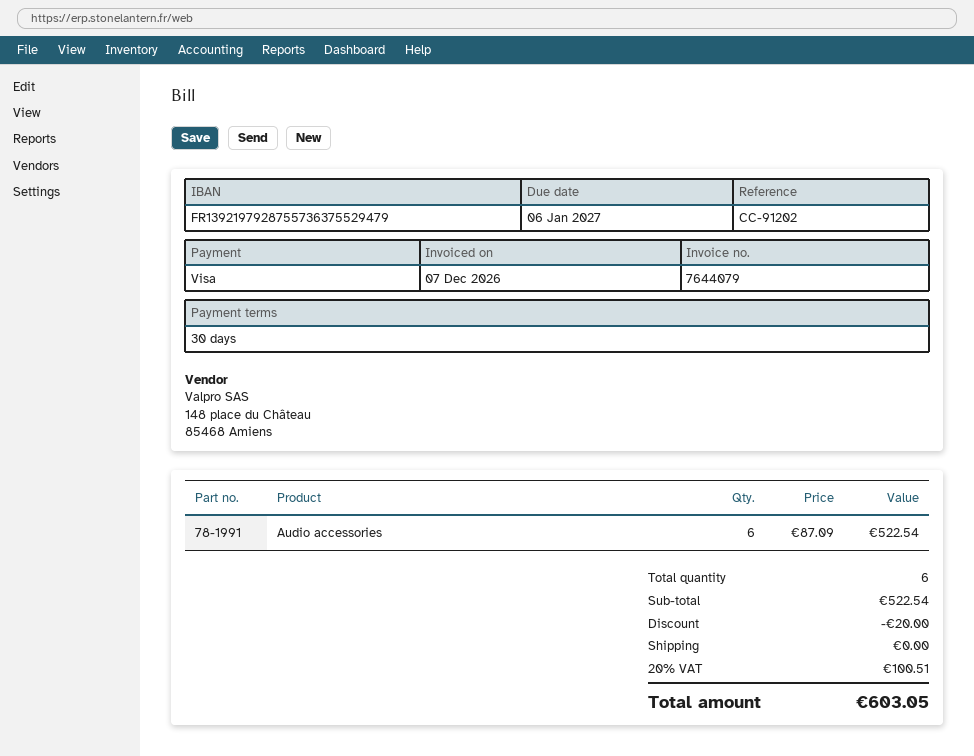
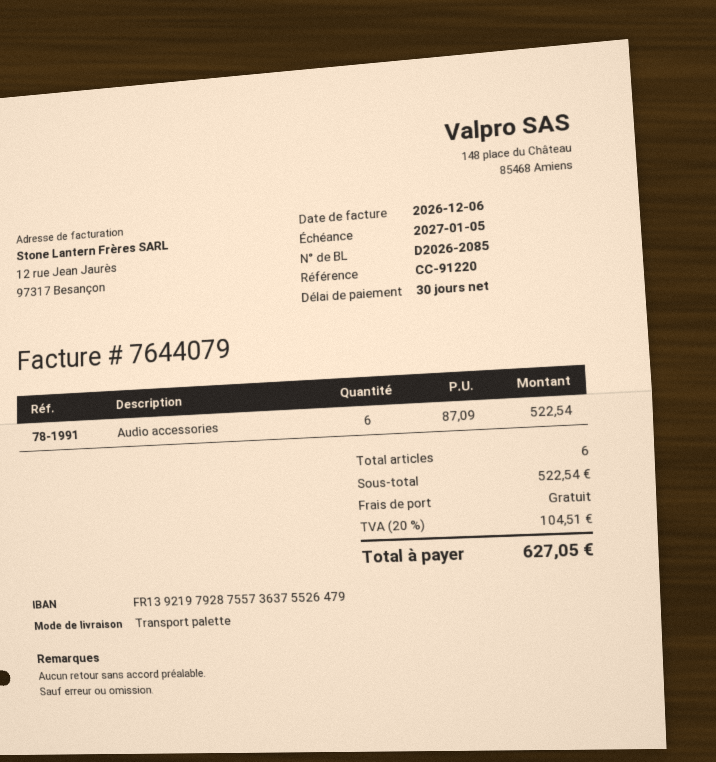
invoice date: 2026-12-07 -> 2026-12-06
due date: 2027-01-06 -> 2027-01-05
reference: CC-91202 -> CC-91220
bank account: FR1392197928755736375529479 -> FR1392197928755736375526479
discount: 20.00 -> none
tax: 20% = 100.51 -> 20% = 104.51
total: 603.05 -> 627.05

